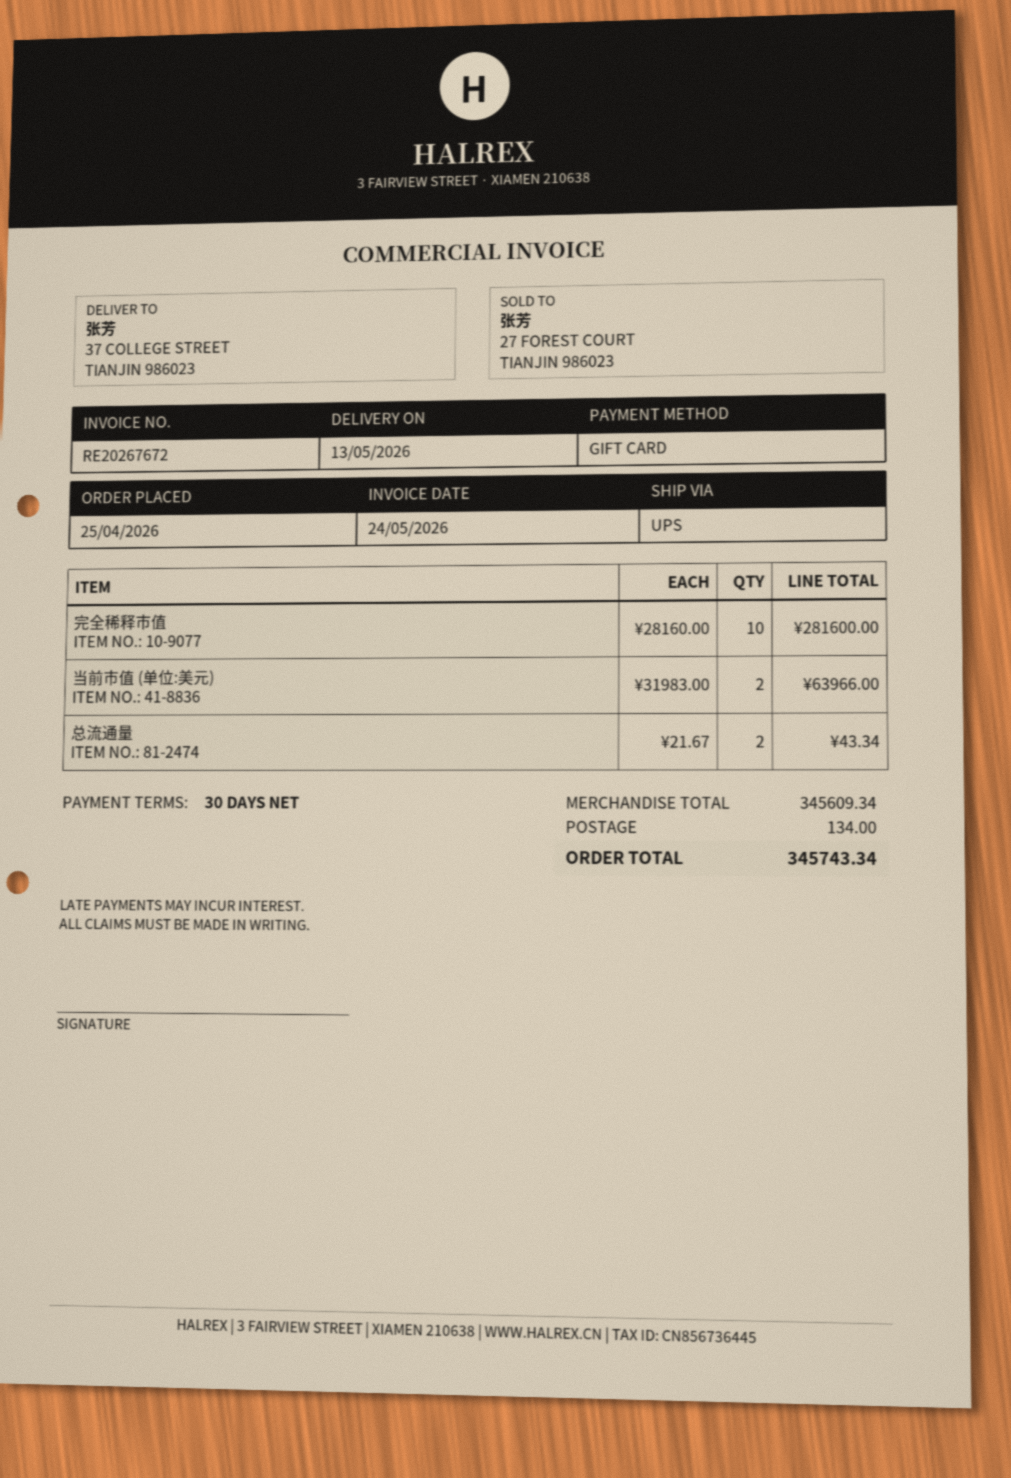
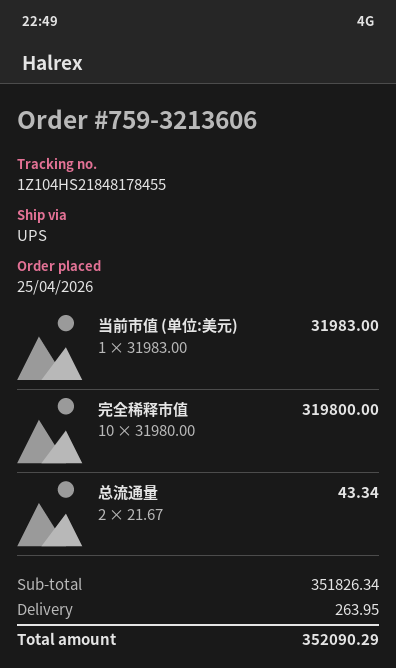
完全稀释市值: 10 x 28160.00 = 281600.00 -> 10 x 31980.00 = 319800.00
当前市值 (单位:美元): 2 x 31983.00 = 63966.00 -> 1 x 31983.00 = 31983.00
subtotal: 345609.34 -> 351826.34
shipping: 134.00 -> 263.95
total: 345743.34 -> 352090.29

